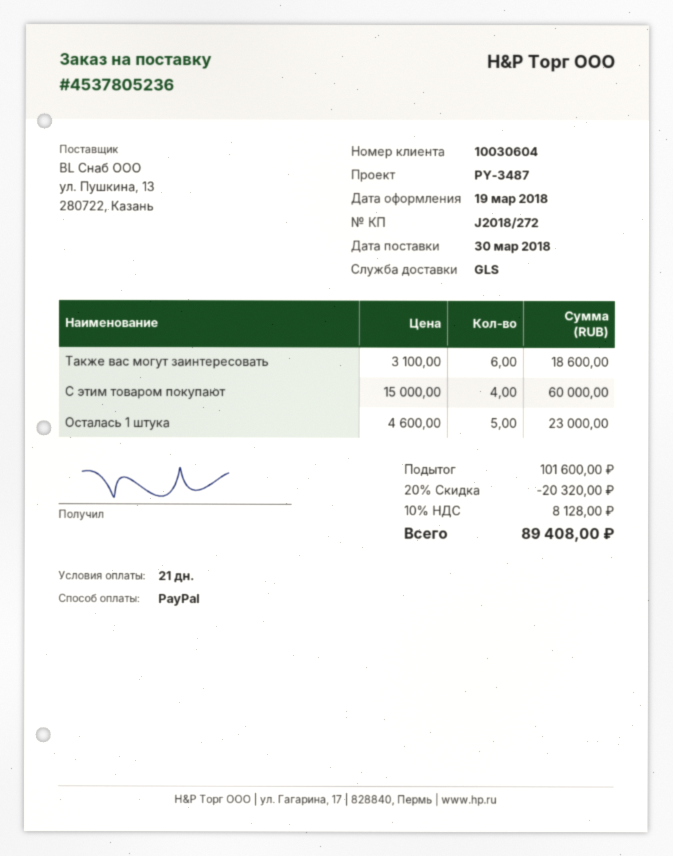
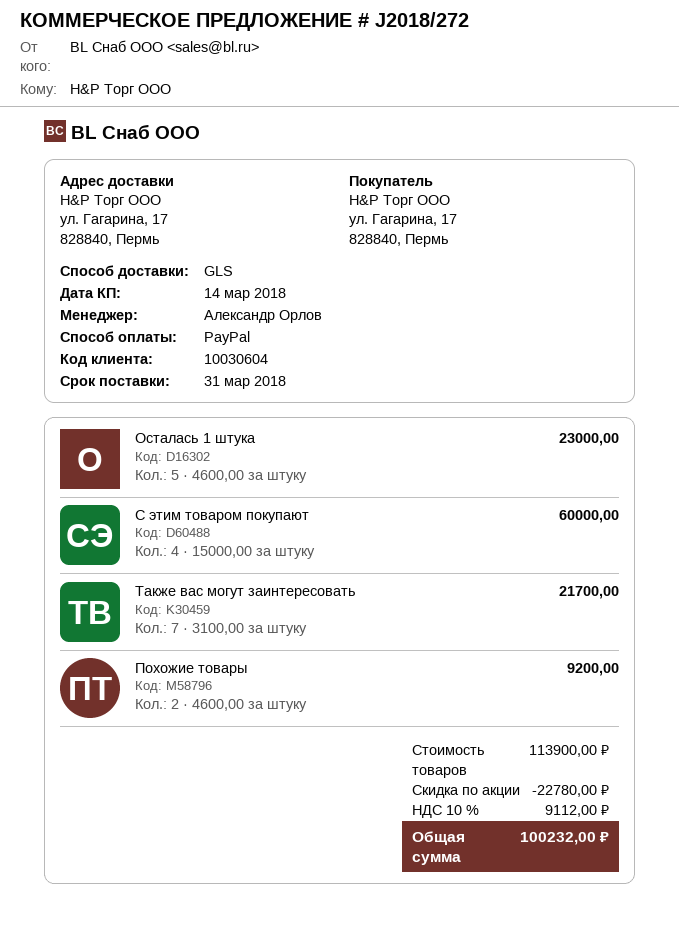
delivery date: 2018-03-30 -> 2018-03-31
Также вас могут заинтересовать: 6 x 3100.00 = 18600.00 -> 7 x 3100.00 = 21700.00
Похожие товары: none -> 2 x 4600.00 = 9200.00
subtotal: 101600.00 -> 113900.00
discount: 20320.00 -> 22780.00
tax: 10% = 8128.00 -> 10% = 9112.00
total: 89408.00 -> 100232.00

